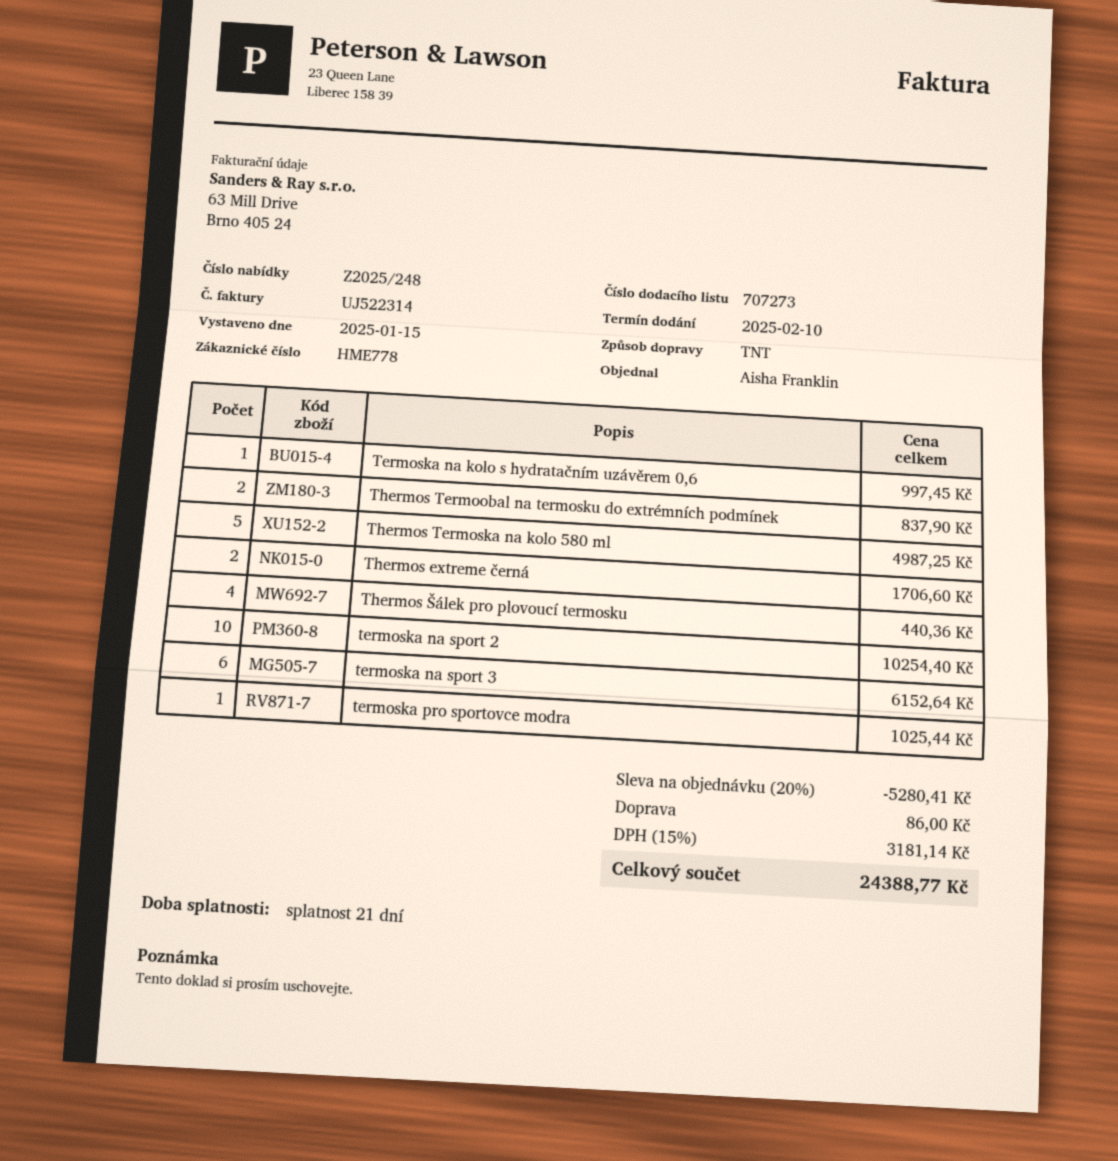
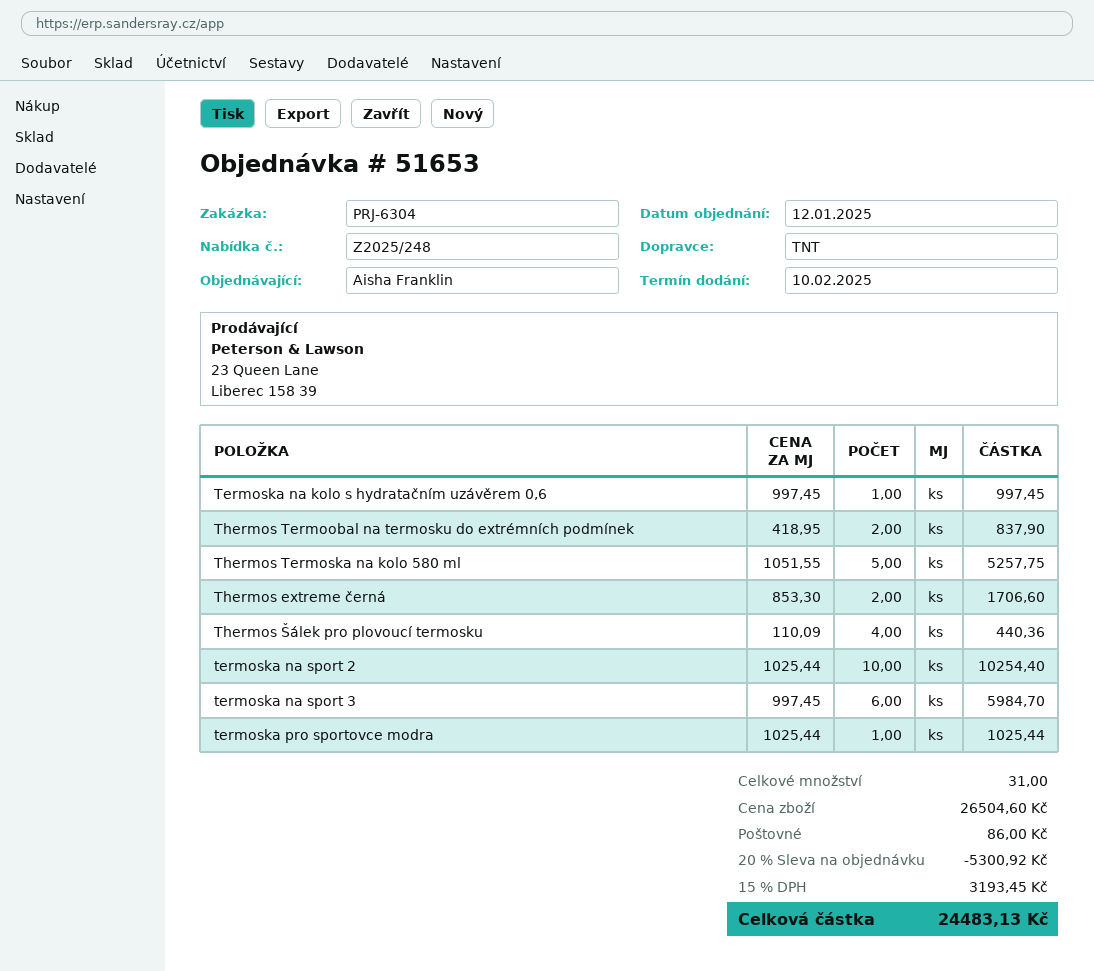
Thermos Termoska na kolo 580 ml: 5 for 4987.25 -> 5 for 5257.75
termoska na sport 3: 6 for 6152.64 -> 6 for 5984.70
discount: 20% = 5280.41 -> 20% = 5300.92
tax: 15% = 3181.14 -> 15% = 3193.45
total: 24388.77 -> 24483.13

